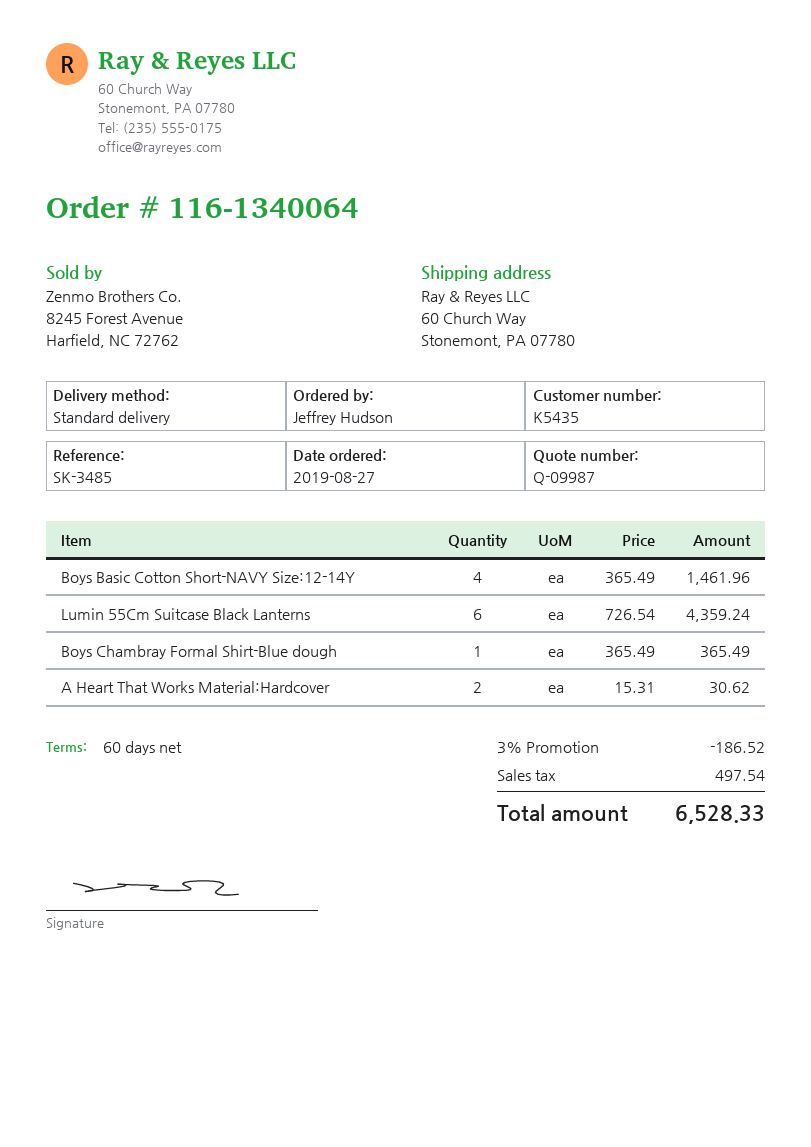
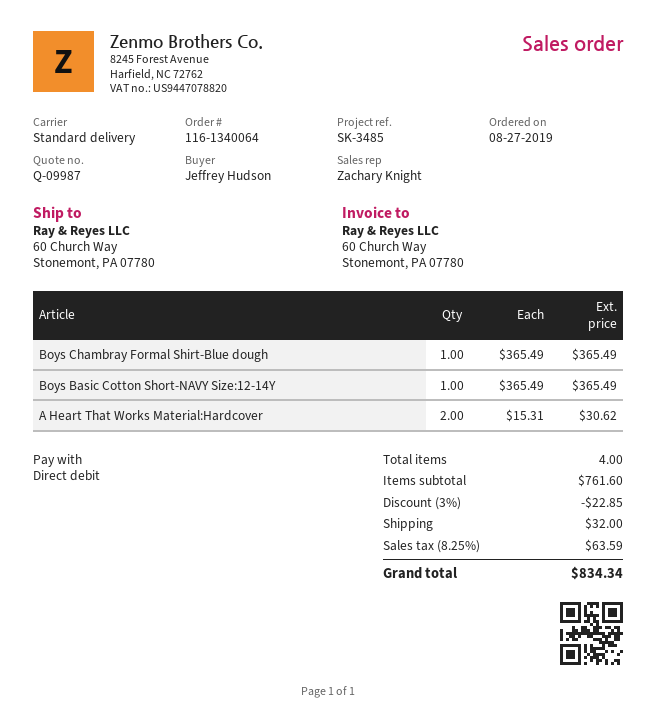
Boys Basic Cotton Short-NAVY Size:12-14Y: 4 x 365.49 = 1461.96 -> 1 x 365.49 = 365.49
Lumin 55Cm Suitcase Black Lanterns: 6 x 726.54 = 4359.24 -> none
discount: 3% = 186.52 -> 3% = 22.85
shipping: none -> 32.00
tax: 497.54 -> 63.59
total: 6528.33 -> 834.34

